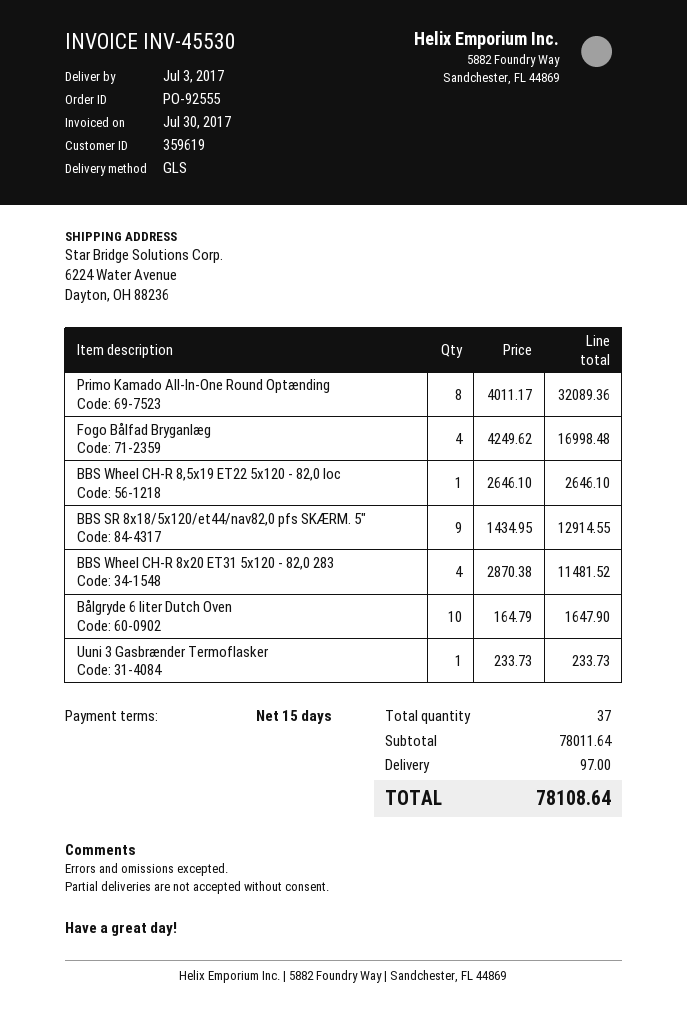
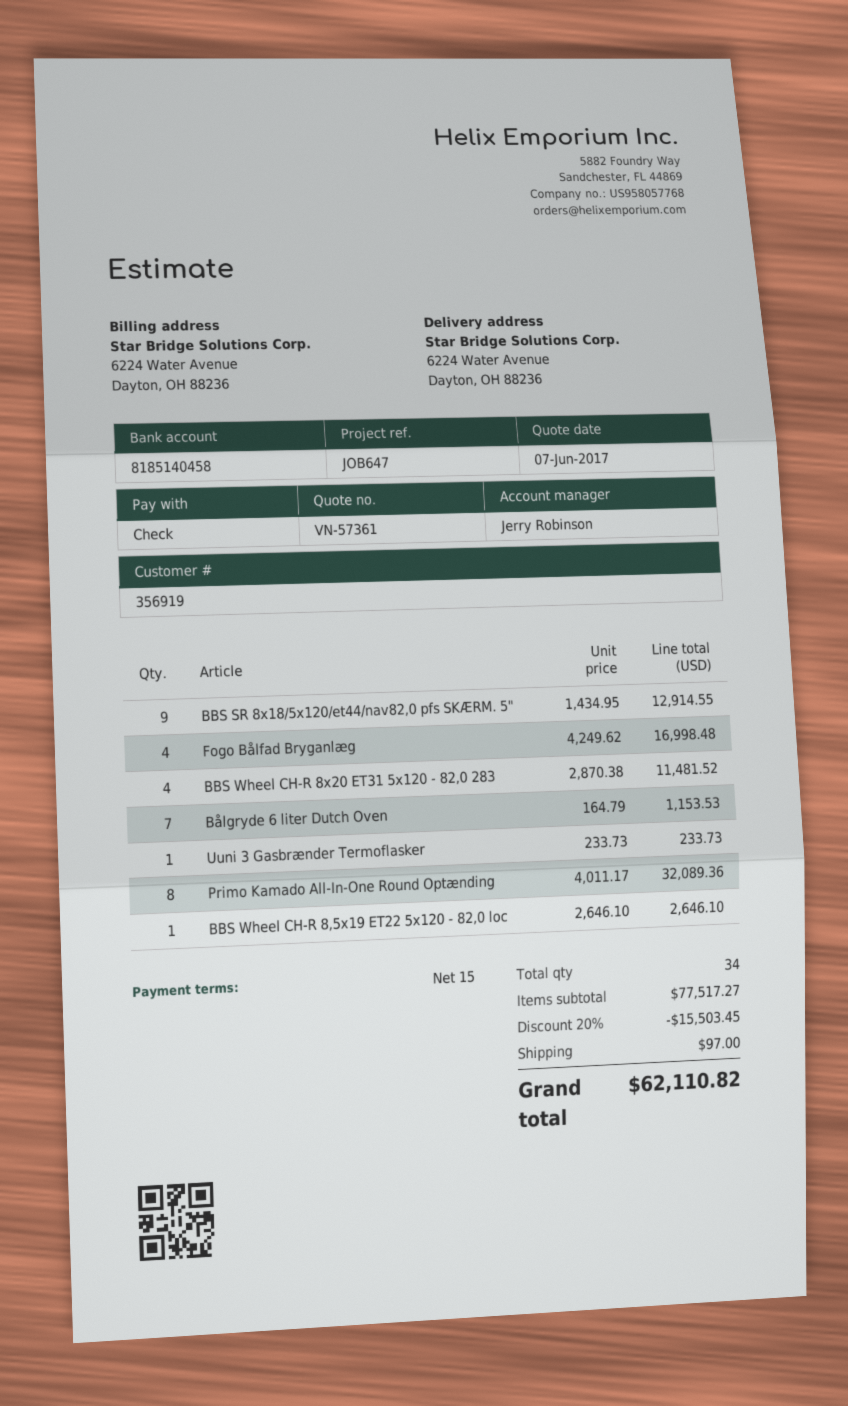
customer number: 359619 -> 356919
Bålgryde 6 liter Dutch Oven: 10 x 164.79 = 1647.90 -> 7 x 164.79 = 1153.53
total quantity: 37 -> 34
subtotal: 78011.64 -> 77517.27
discount: none -> 20% = 15503.45
total: 78108.64 -> 62110.82

